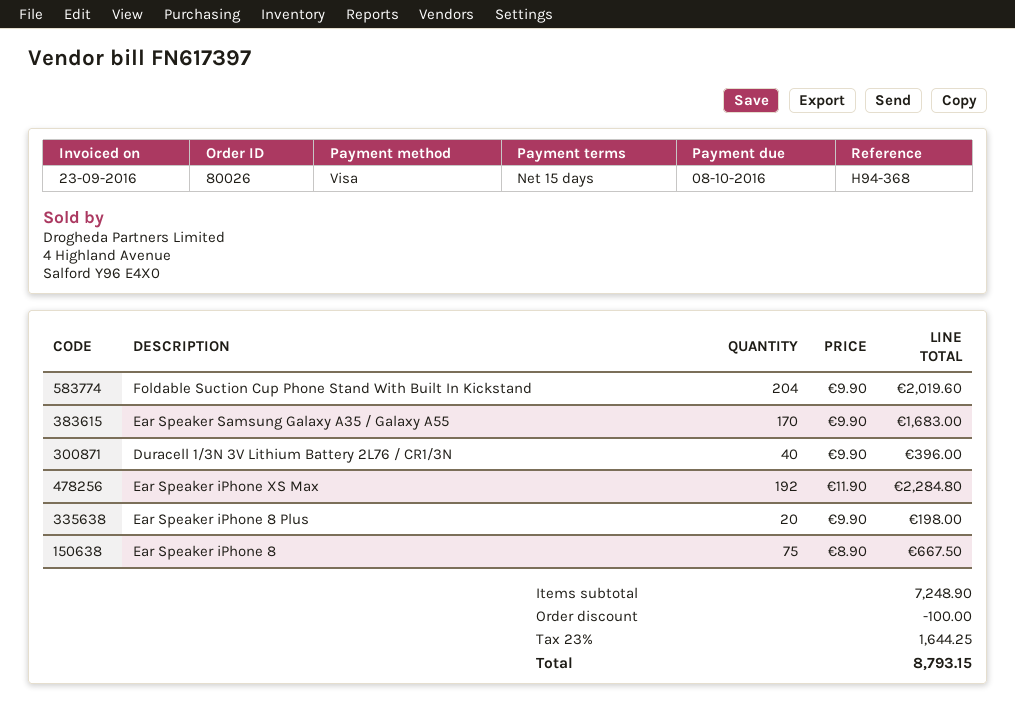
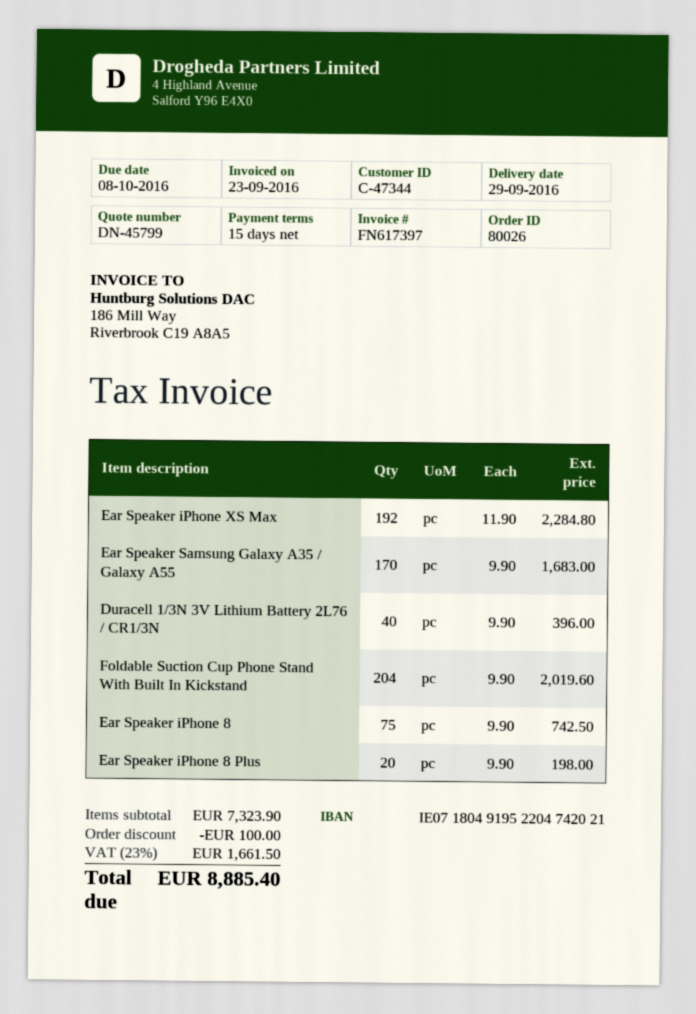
Ear Speaker iPhone 8: 75 x 8.90 = 667.50 -> 75 x 9.90 = 742.50
subtotal: 7248.90 -> 7323.90
tax: 23% = 1644.25 -> 23% = 1661.50
total: 8793.15 -> 8885.40

